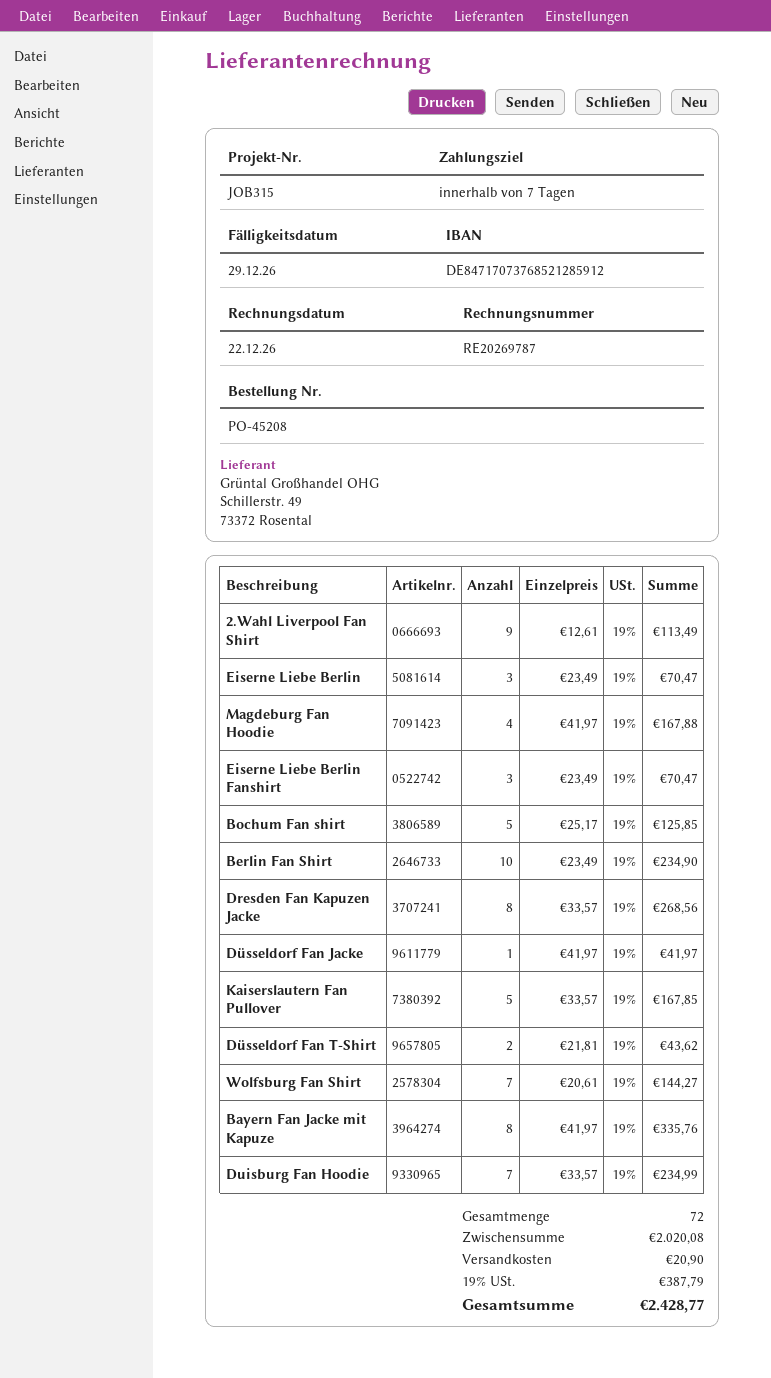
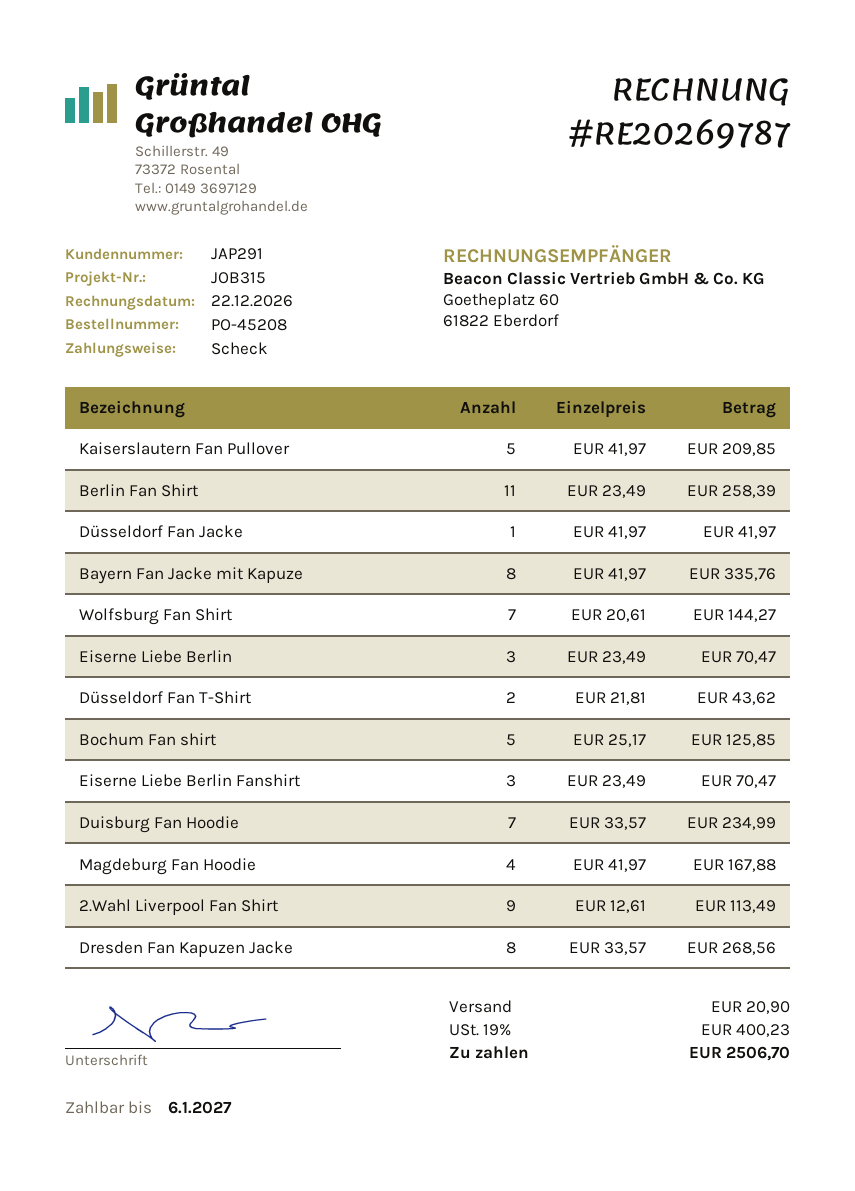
due date: 2026-12-29 -> 2027-01-06
Berlin Fan Shirt: 10 x 23.49 = 234.90 -> 11 x 23.49 = 258.39
Kaiserslautern Fan Pullover: 5 x 33.57 = 167.85 -> 5 x 41.97 = 209.85
tax: 19% = 387.79 -> 19% = 400.23
total: 2428.77 -> 2506.70

